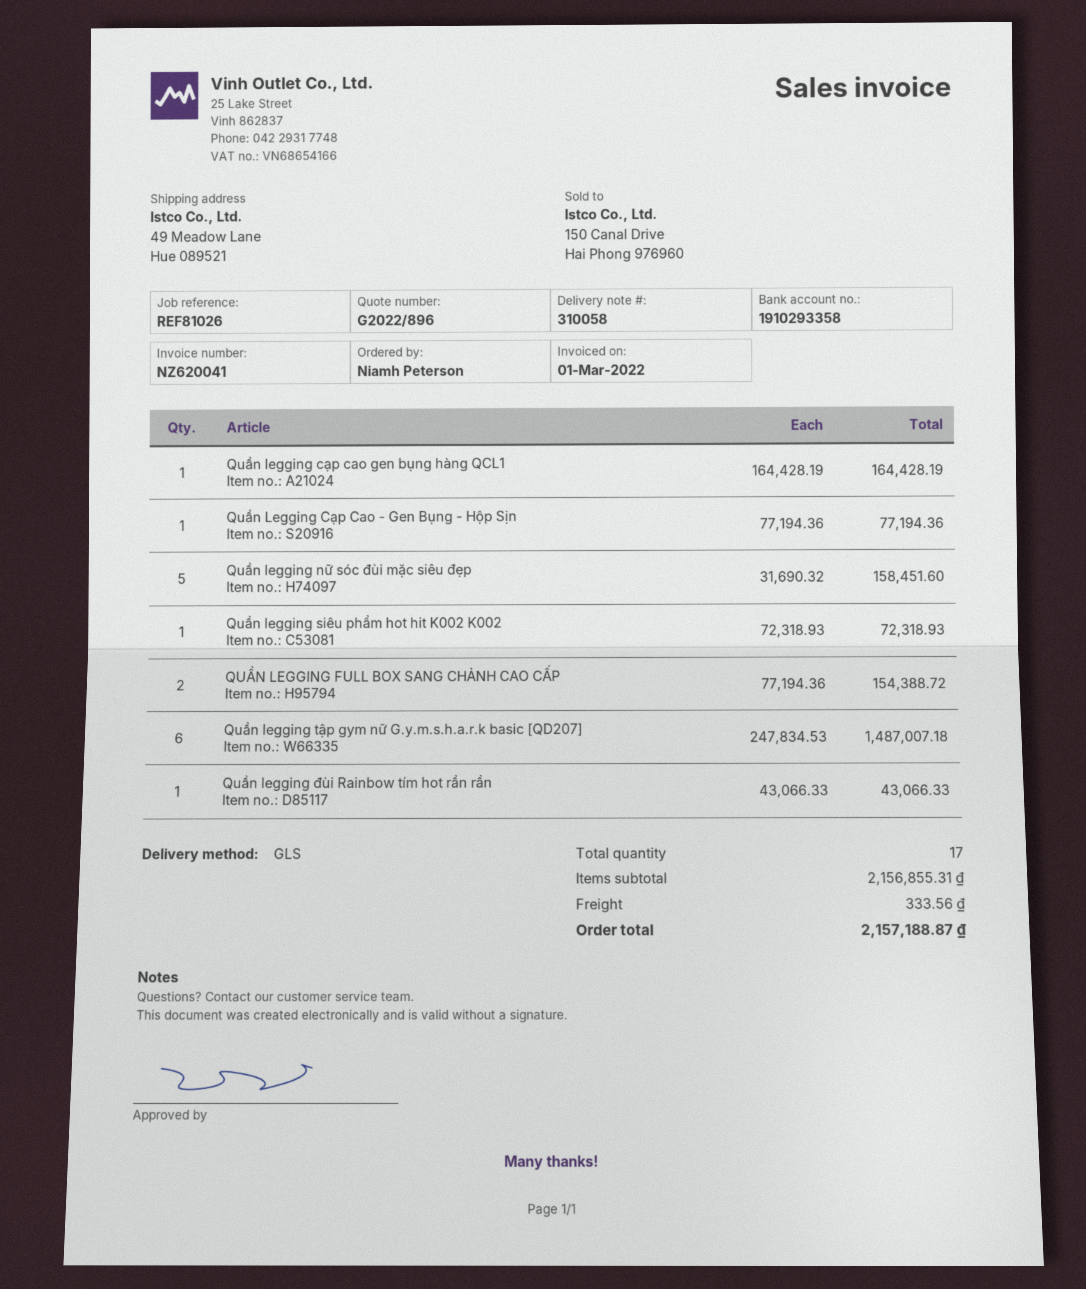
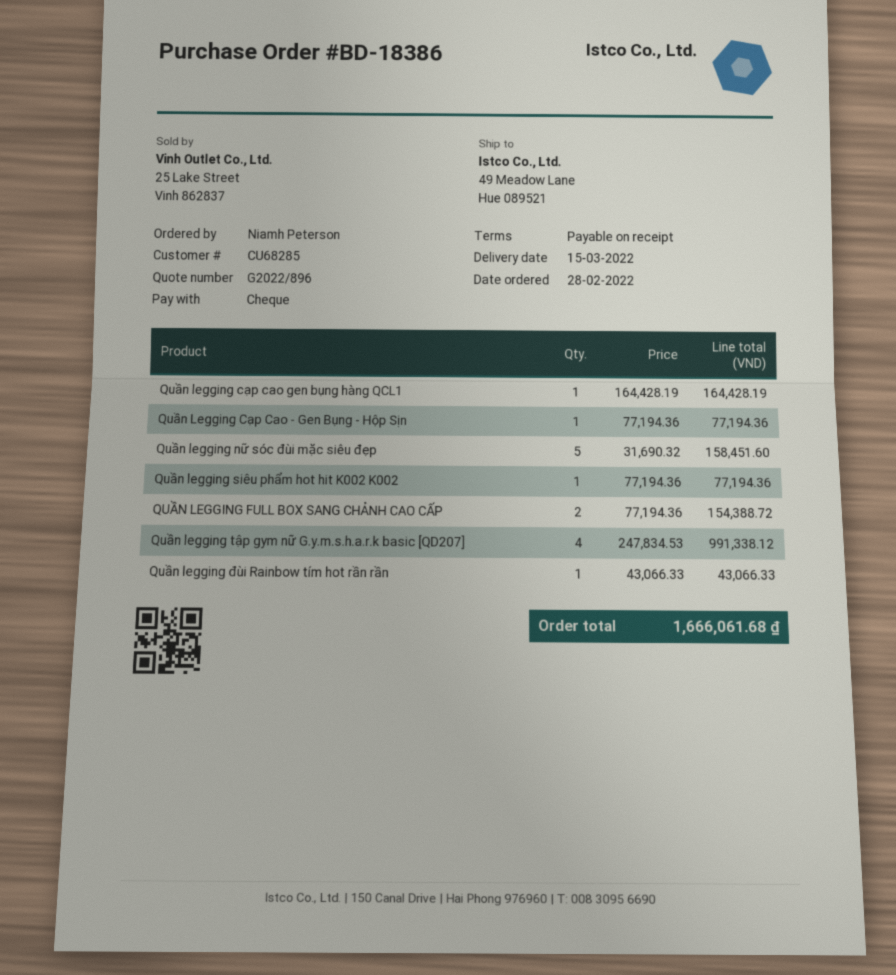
Quần legging siêu phẩm hot hit K002 K002: 1 x 72318.93 = 72318.93 -> 1 x 77194.36 = 77194.36
Quần legging tập gym nữ G.y.m.s.h.a.r.k basic [QD207]: 6 x 247834.53 = 1487007.18 -> 4 x 247834.53 = 991338.12
shipping: 333.56 -> none
total: 2157188.87 -> 1666061.68

